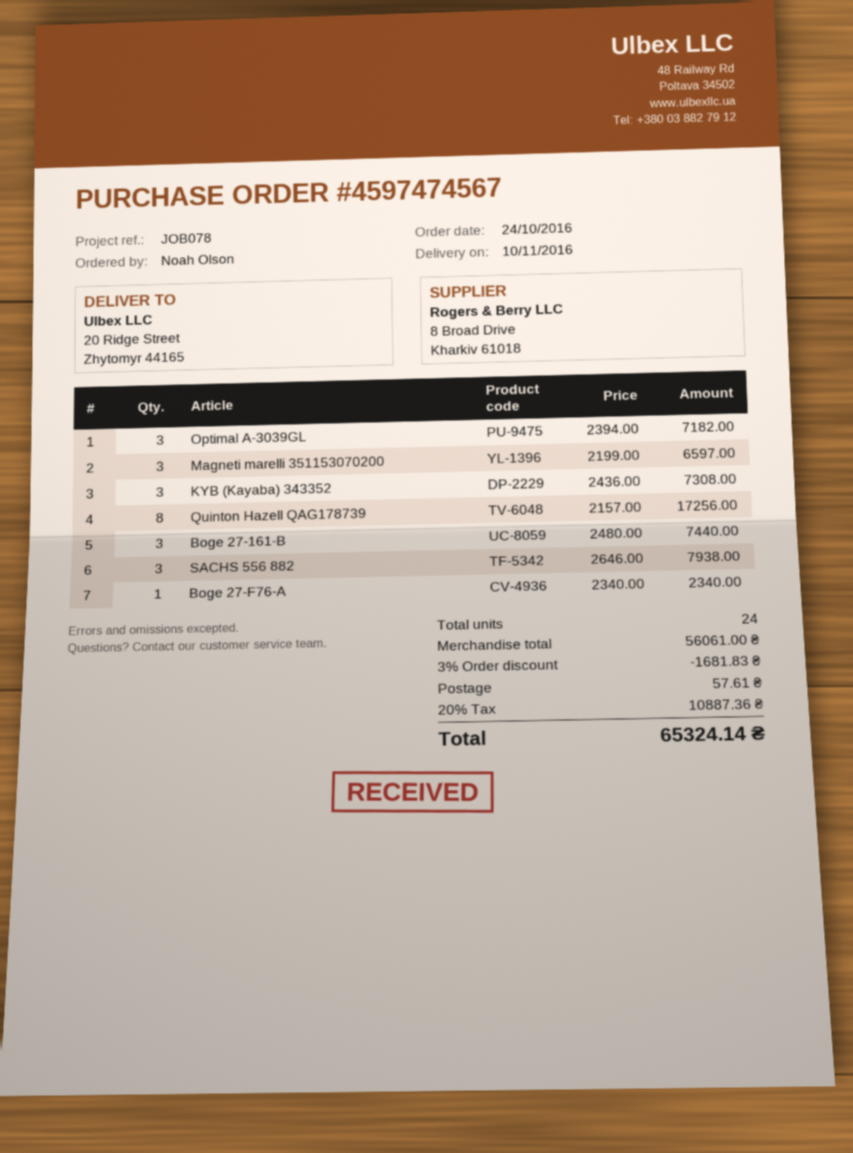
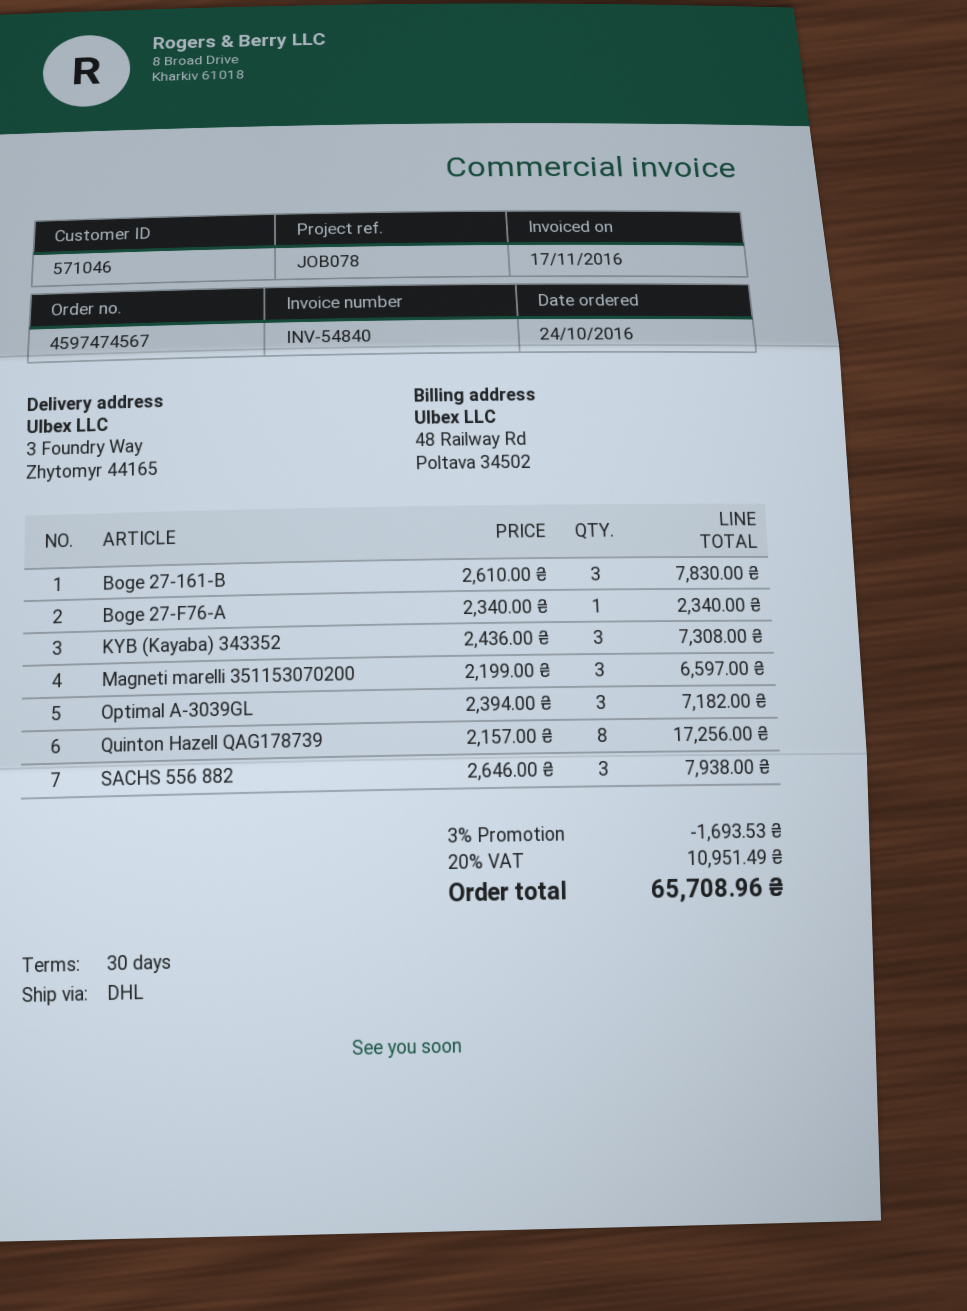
ship to: 20 Ridge Street, Zhytomyr 44165 -> 3 Foundry Way, Zhytomyr 44165
Boge 27-161-B: 3 x 2480.00 = 7440.00 -> 3 x 2610.00 = 7830.00
discount: 3% = 1681.83 -> 3% = 1693.53
shipping: 57.61 -> none
tax: 20% = 10887.36 -> 20% = 10951.49
total: 65324.14 -> 65708.96

